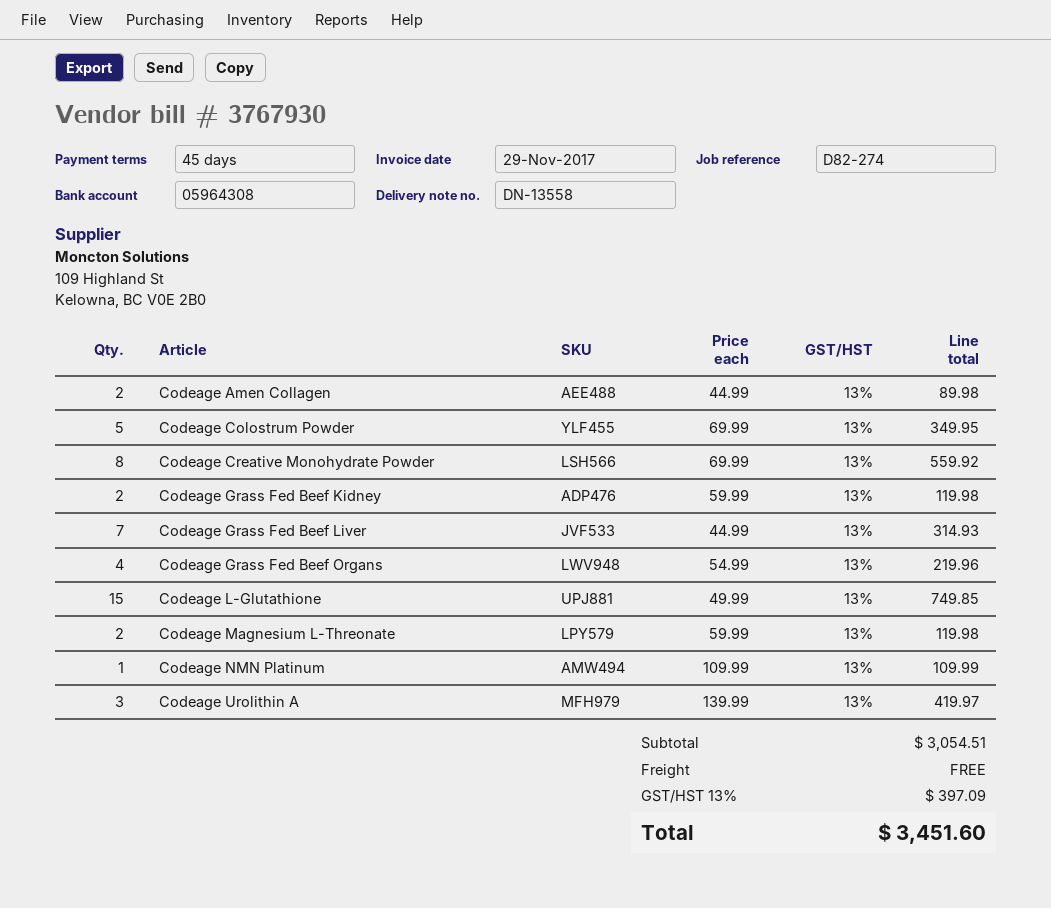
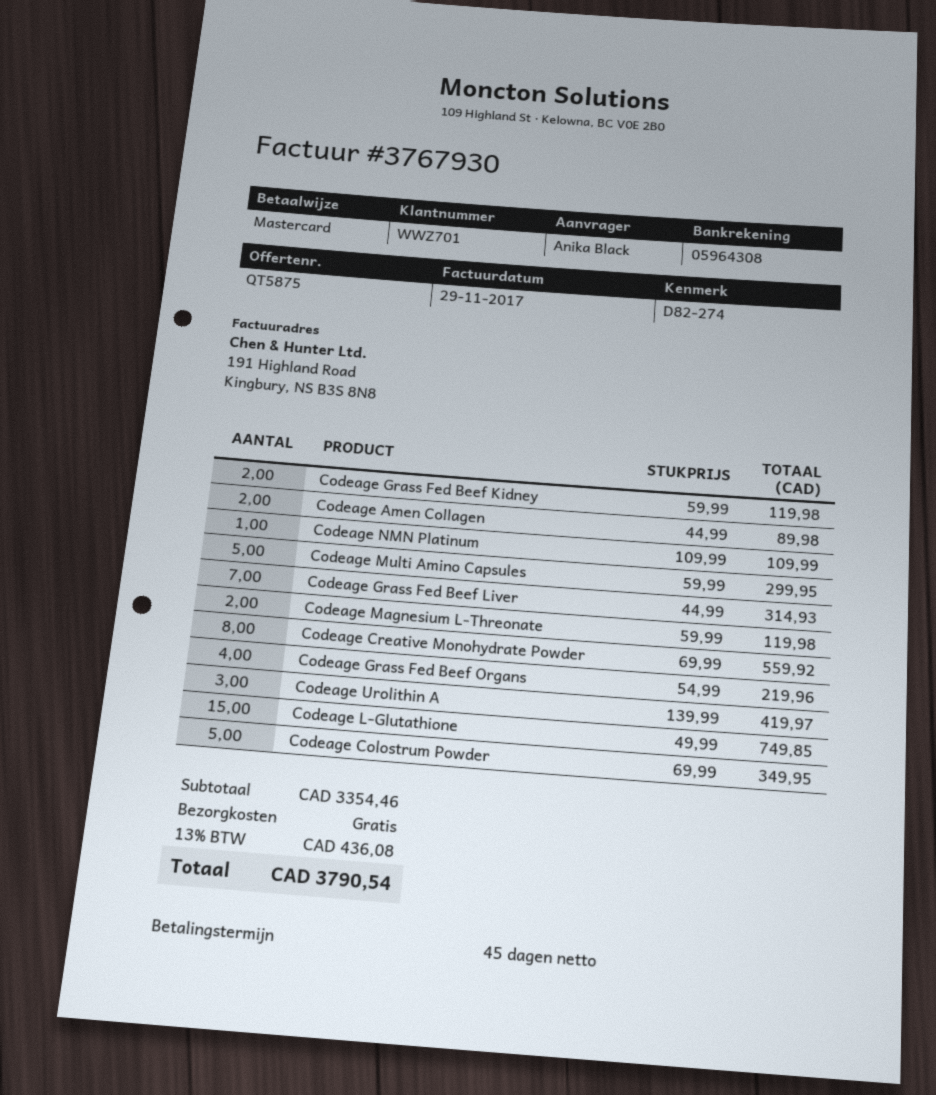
Codeage Multi Amino Capsules: none -> 5 x 59.99 = 299.95
subtotal: 3054.51 -> 3354.46
tax: 13% = 397.09 -> 13% = 436.08
total: 3451.60 -> 3790.54

